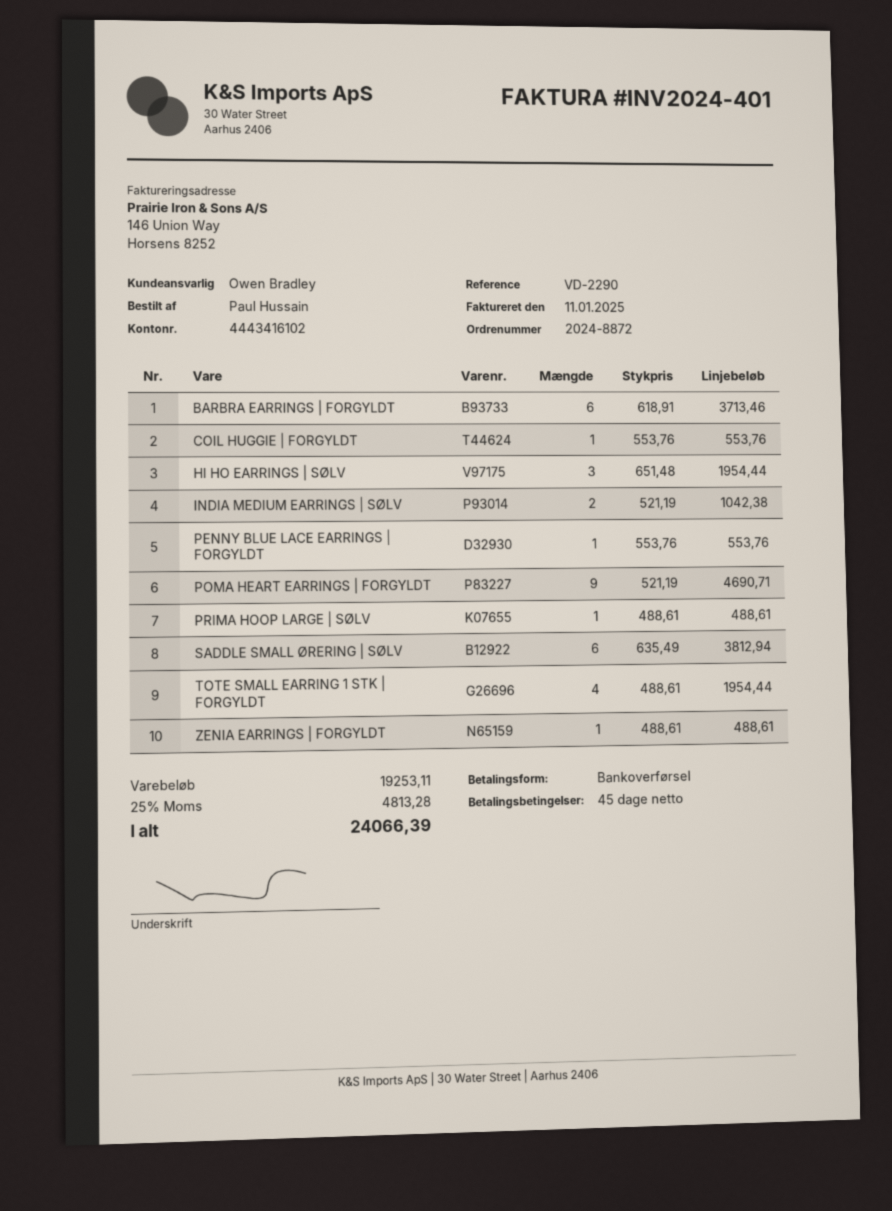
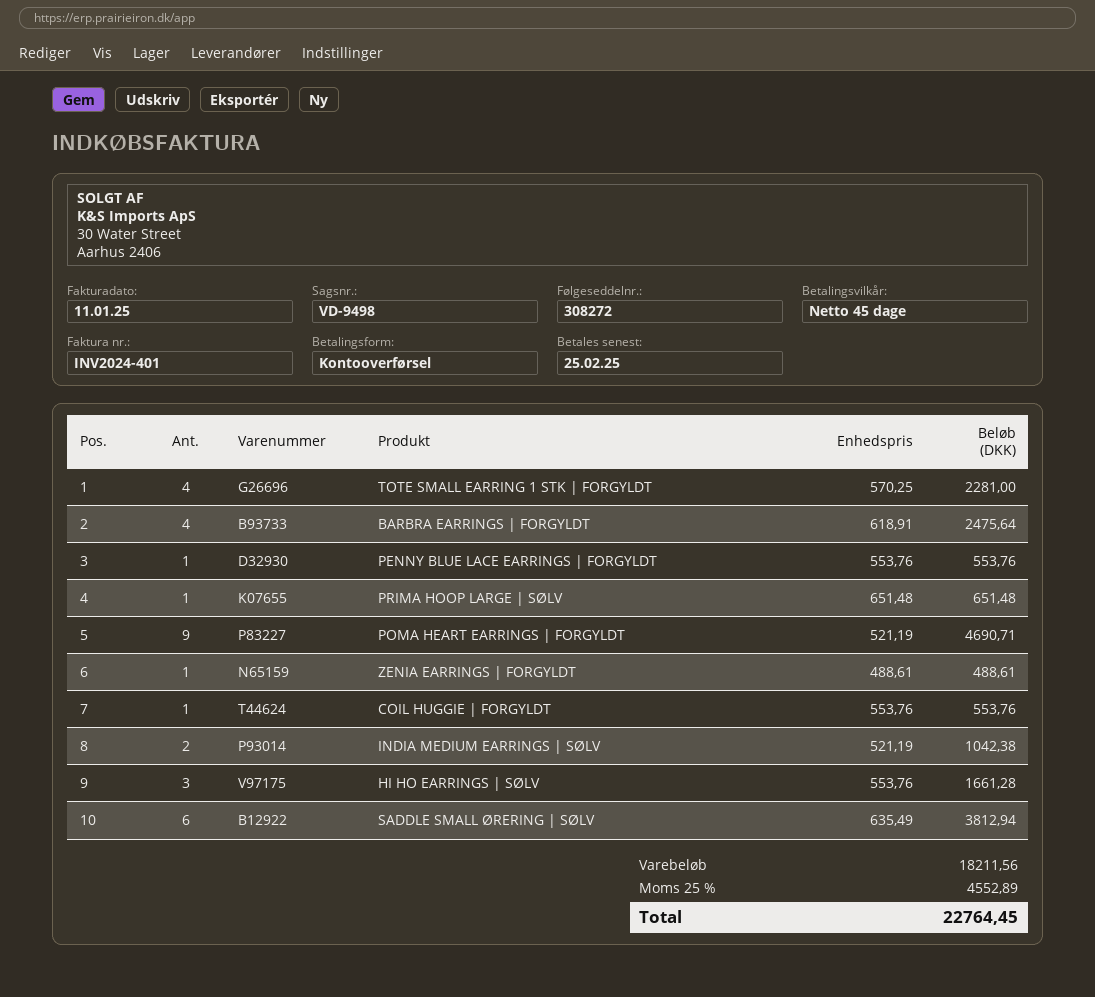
reference: VD-2290 -> VD-9498
BARBRA EARRINGS | FORGYLDT: 6 x 618.91 = 3713.46 -> 4 x 618.91 = 2475.64
HI HO EARRINGS | SØLV: 3 x 651.48 = 1954.44 -> 3 x 553.76 = 1661.28
PRIMA HOOP LARGE | SØLV: 1 x 488.61 = 488.61 -> 1 x 651.48 = 651.48
TOTE SMALL EARRING 1 STK | FORGYLDT: 4 x 488.61 = 1954.44 -> 4 x 570.25 = 2281.00
subtotal: 19253.11 -> 18211.56
tax: 25% = 4813.28 -> 25% = 4552.89
total: 24066.39 -> 22764.45

